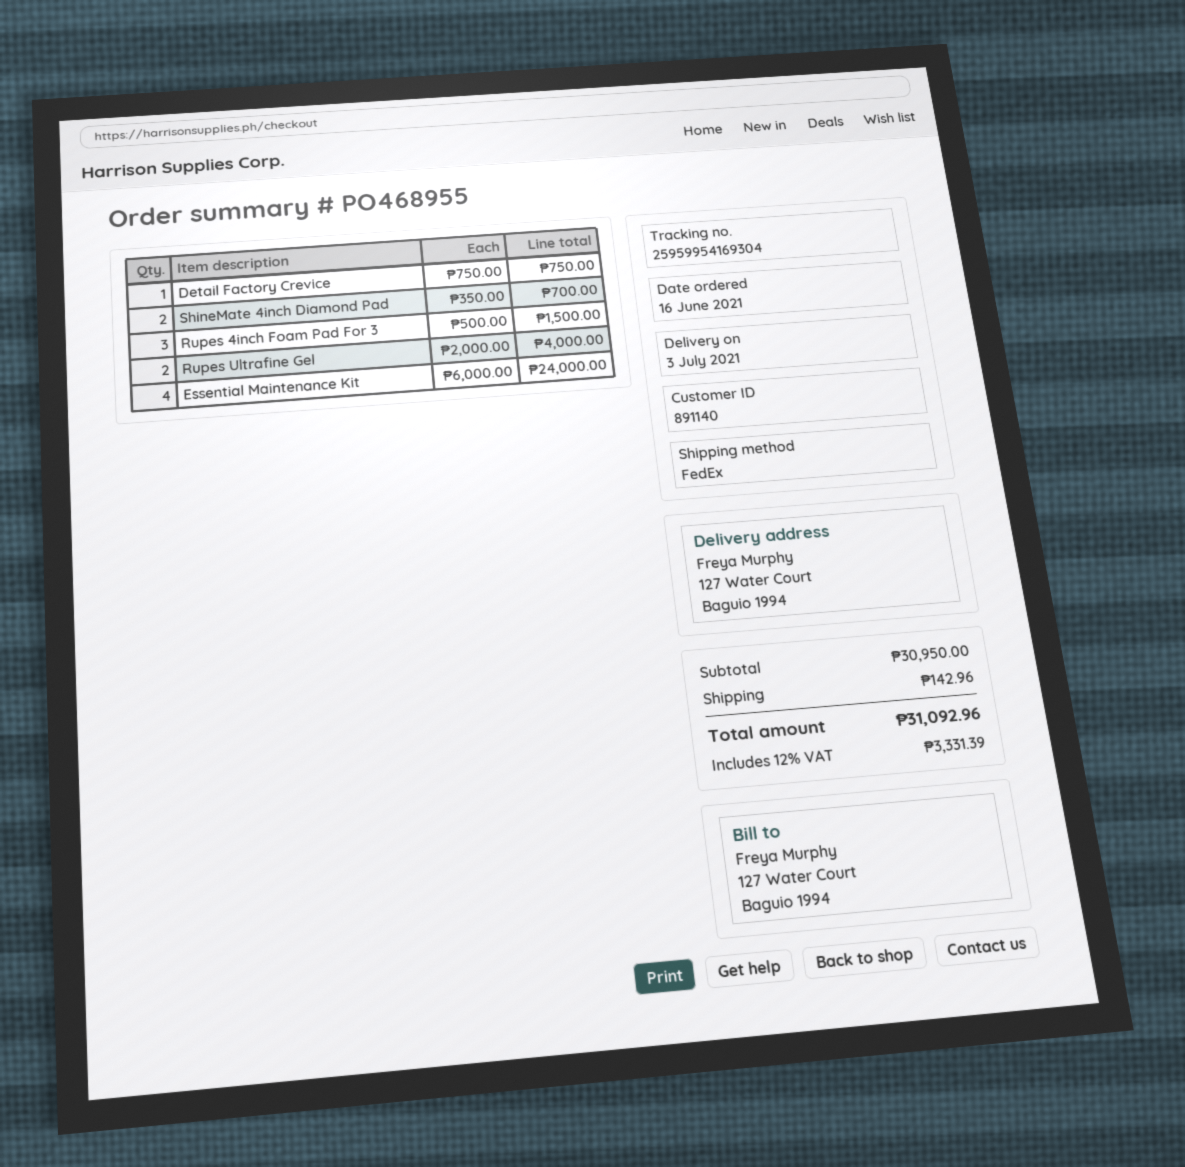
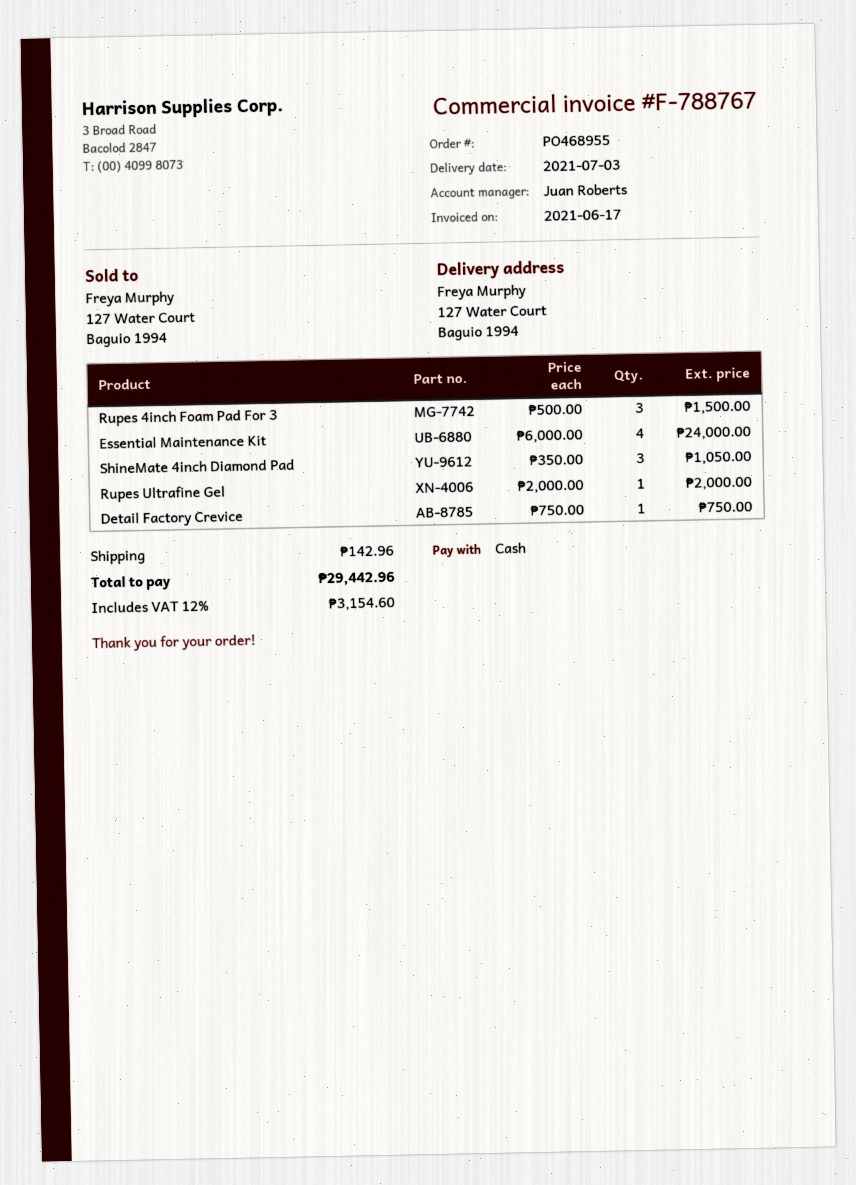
ShineMate 4inch Diamond Pad: 2 x 350.00 = 700.00 -> 3 x 350.00 = 1050.00
Rupes Ultrafine Gel: 2 x 2000.00 = 4000.00 -> 1 x 2000.00 = 2000.00
tax: 12% = 3331.39 -> 12% = 3154.60
total: 31092.96 -> 29442.96

